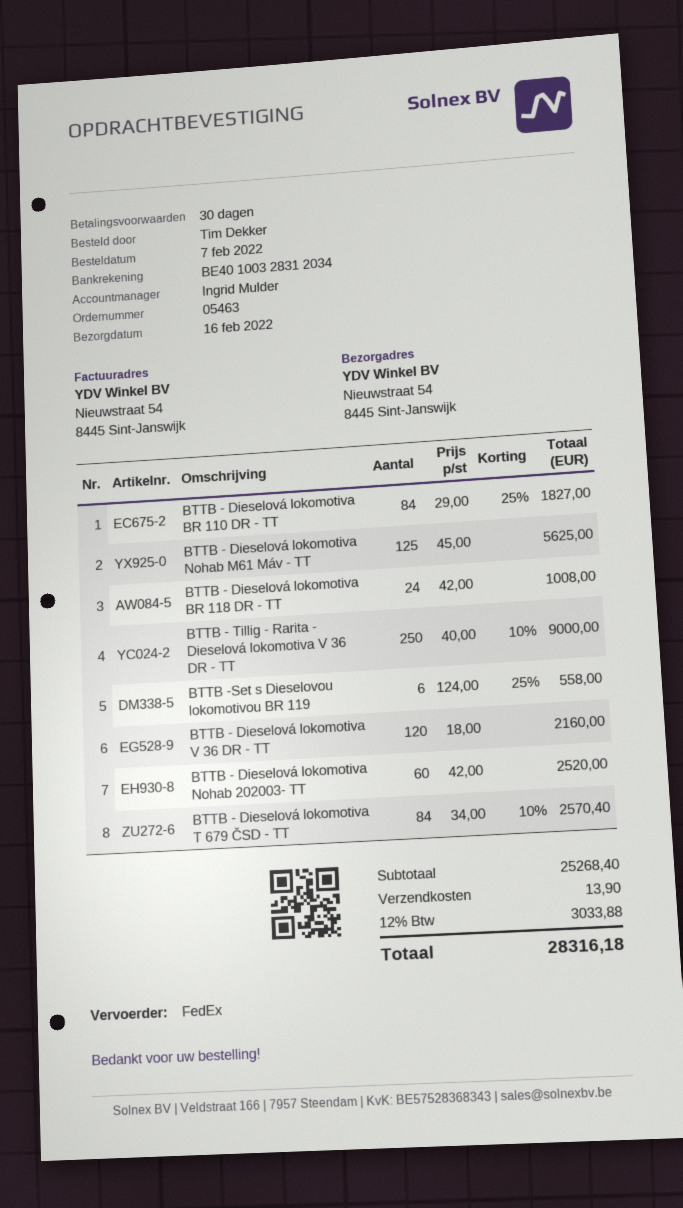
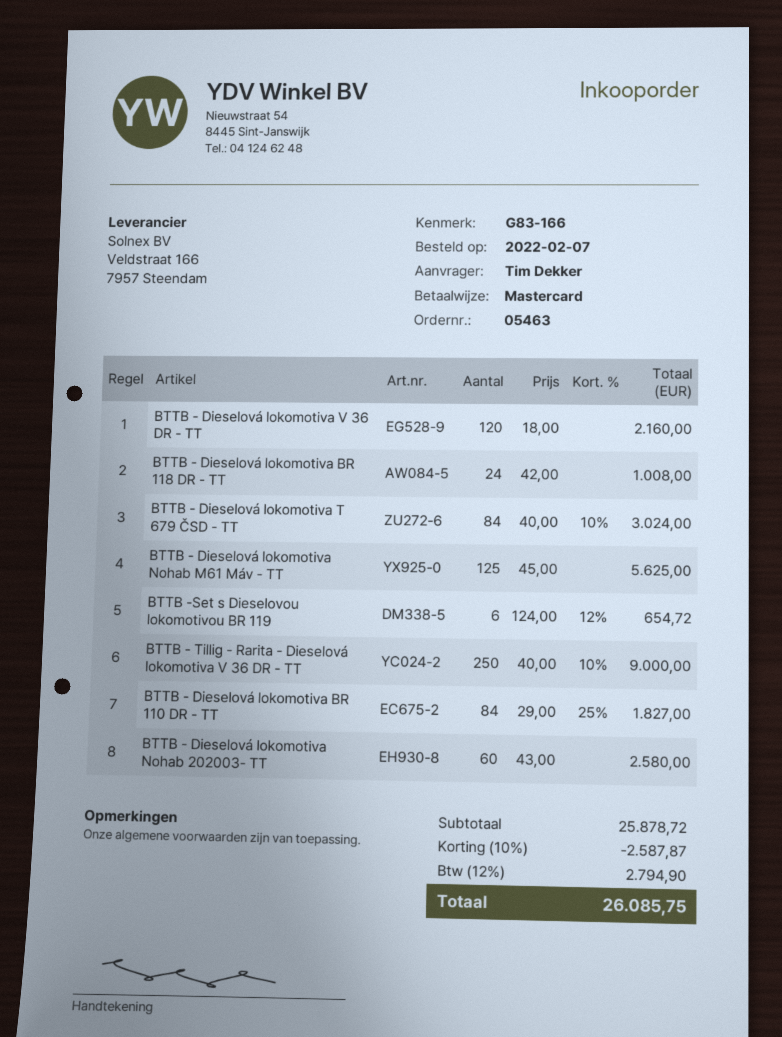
BTTB -Set s Dieselovou lokomotivou BR 119: 6 x 124.00 - 25% = 558.00 -> 6 x 124.00 - 12% = 654.72
BTTB - Dieselová lokomotiva Nohab 202003- TT: 60 x 42.00 = 2520.00 -> 60 x 43.00 = 2580.00
BTTB - Dieselová lokomotiva T 679 ČSD - TT: 84 x 34.00 - 10% = 2570.40 -> 84 x 40.00 - 10% = 3024.00
subtotal: 25268.40 -> 25878.72
discount: none -> 10% = 2587.87
shipping: 13.90 -> none
tax: 12% = 3033.88 -> 12% = 2794.90
total: 28316.18 -> 26085.75

